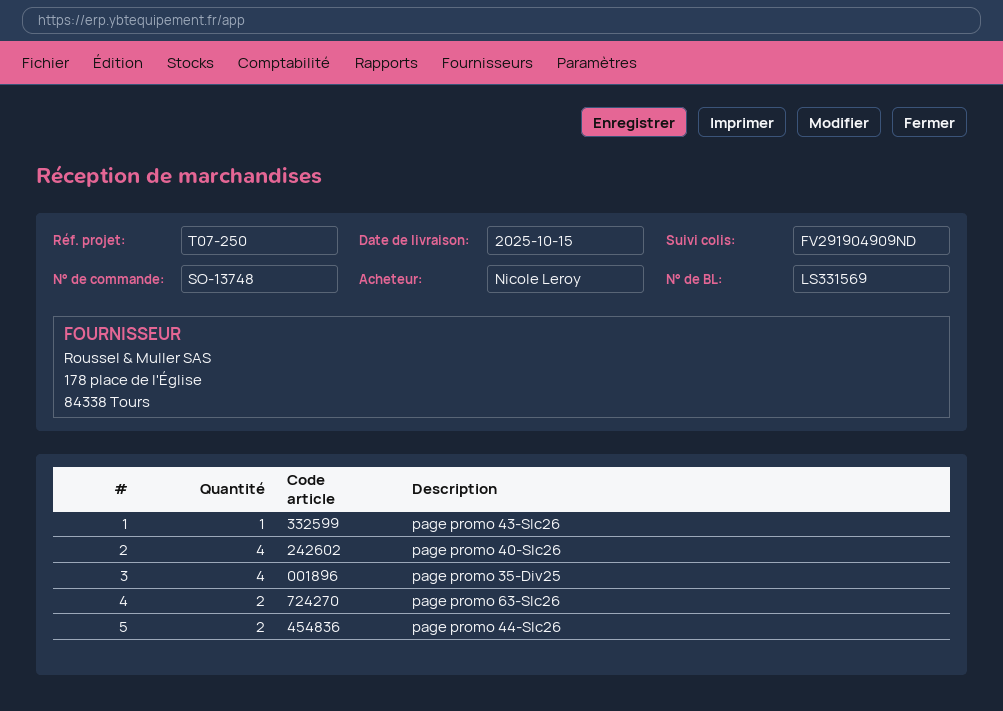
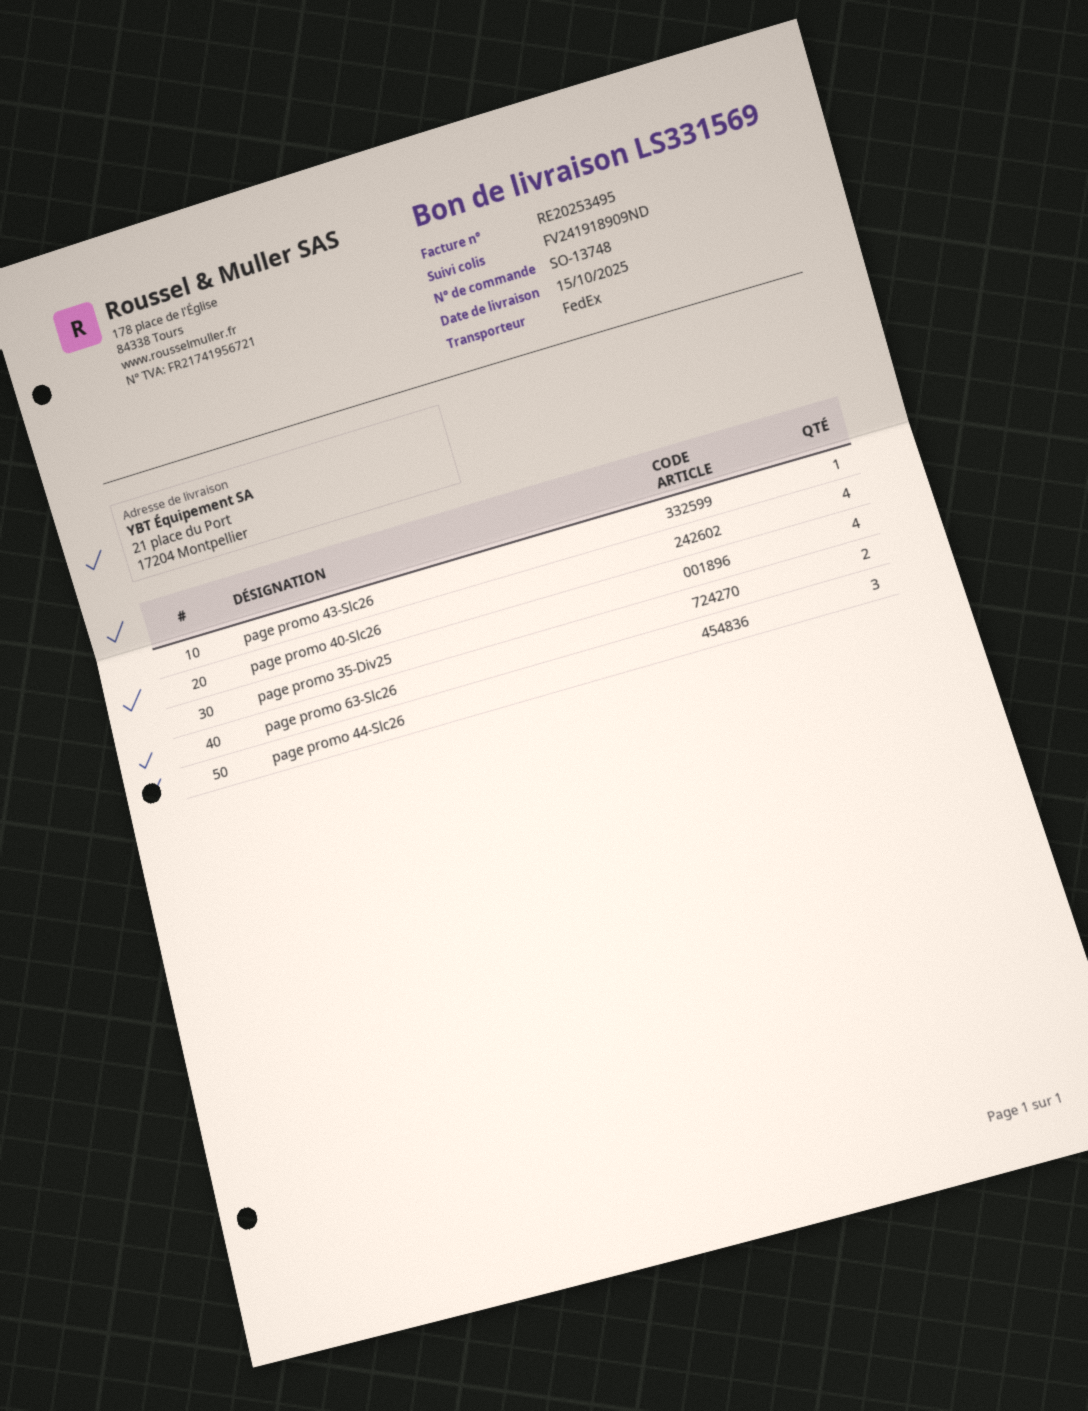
tracking number: FV291904909ND -> FV241918909ND
page promo 44-Slc26: 2 -> 3

